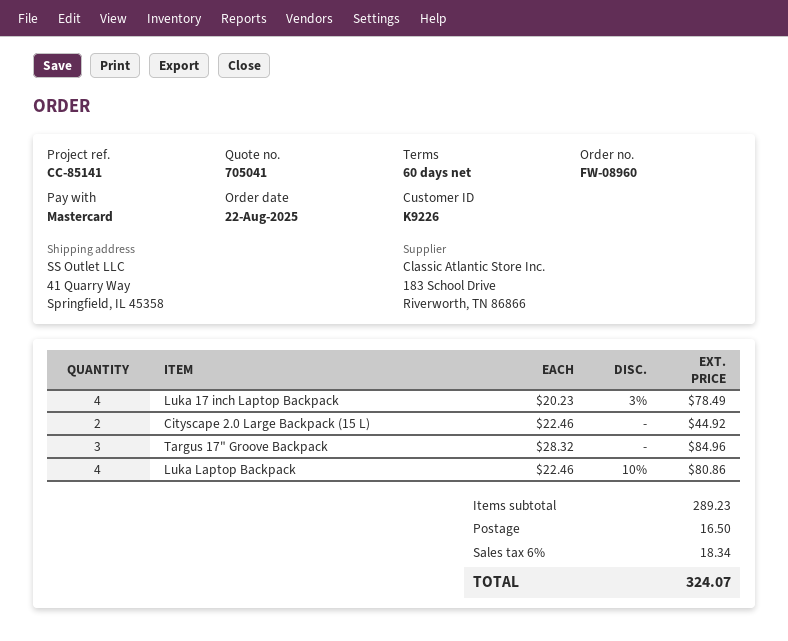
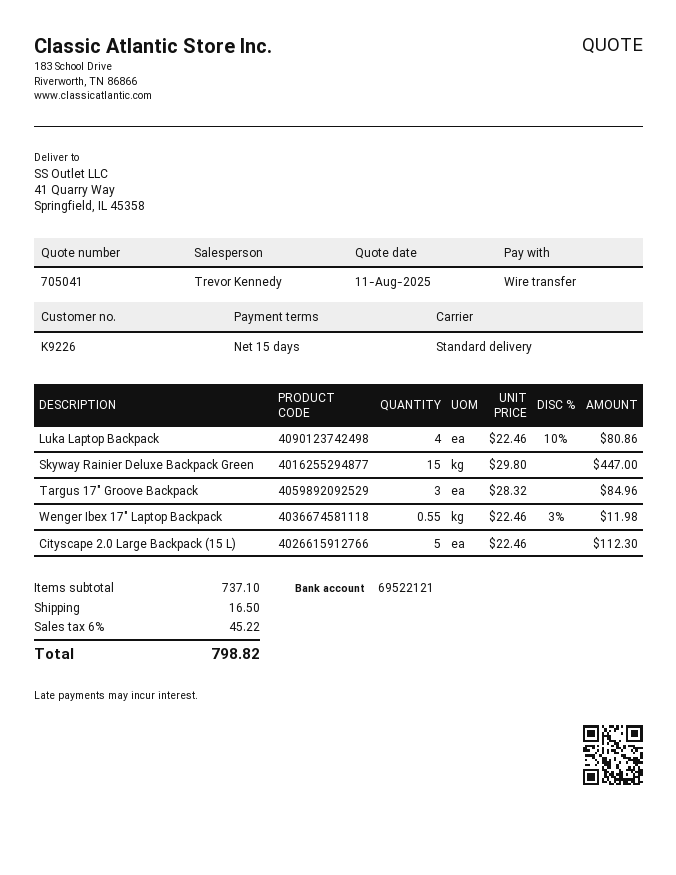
payment terms: 60 days -> 15 days
payment method: Mastercard -> bank transfer
Luka 17 inch Laptop Backpack: 4 x 20.23 - 3% = 78.49 -> none
Cityscape 2.0 Large Backpack (15 L): 2 x 22.46 = 44.92 -> 5 x 22.46 = 112.30
Skyway Rainier Deluxe Backpack Green: none -> 15 x 29.80 = 447.00
Wenger Ibex 17" Laptop Backpack: none -> 0.55 x 22.46 - 3% = 11.98
subtotal: 289.23 -> 737.10
tax: 6% = 18.34 -> 6% = 45.22
total: 324.07 -> 798.82

